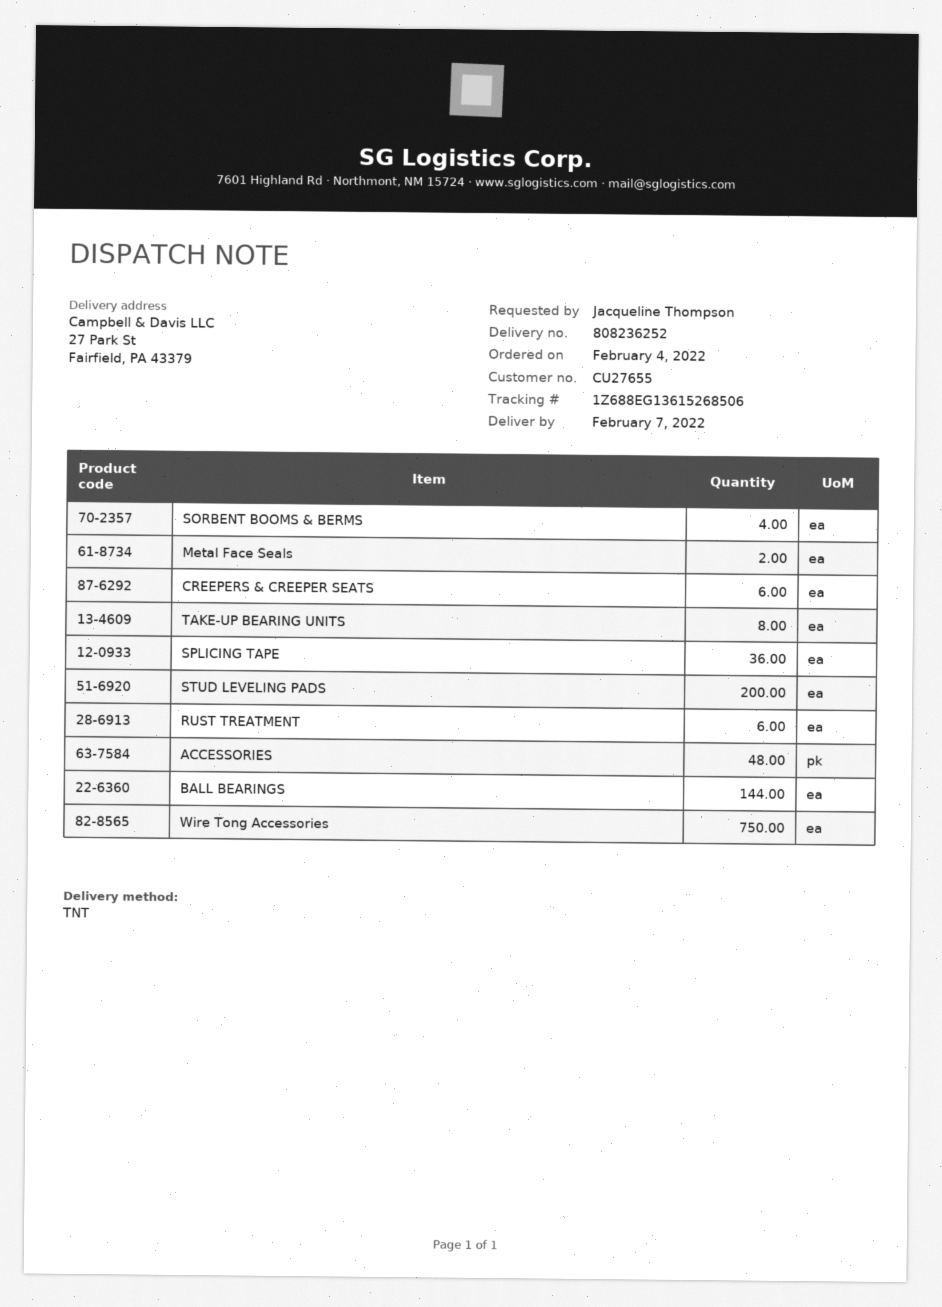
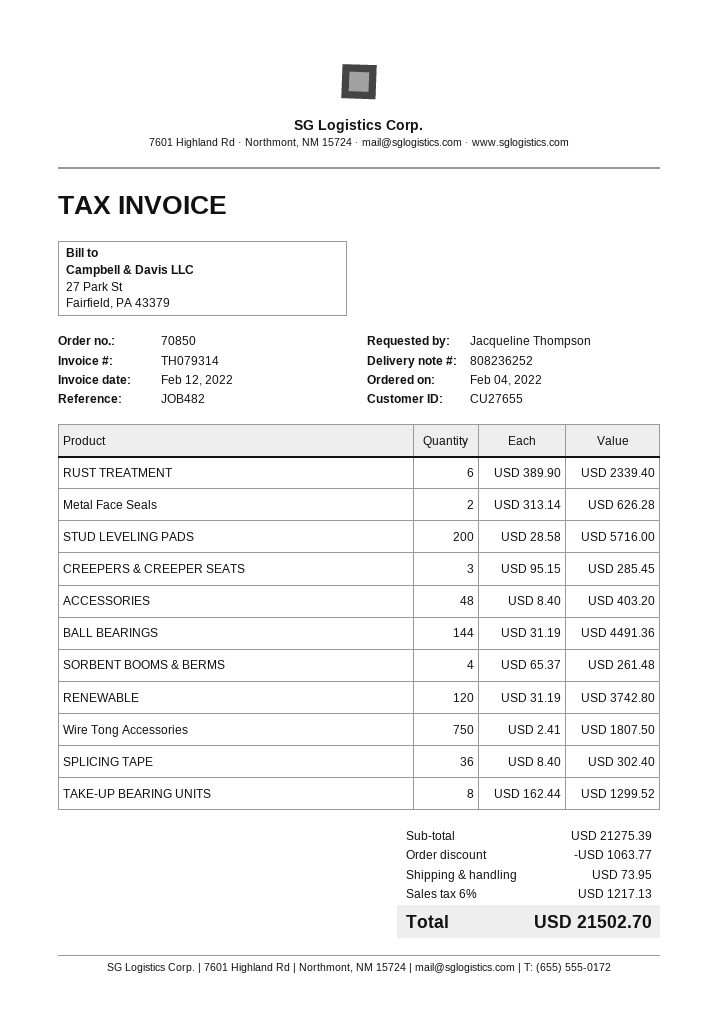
CREEPERS & CREEPER SEATS: 6 -> 3
RENEWABLE: none -> 120

